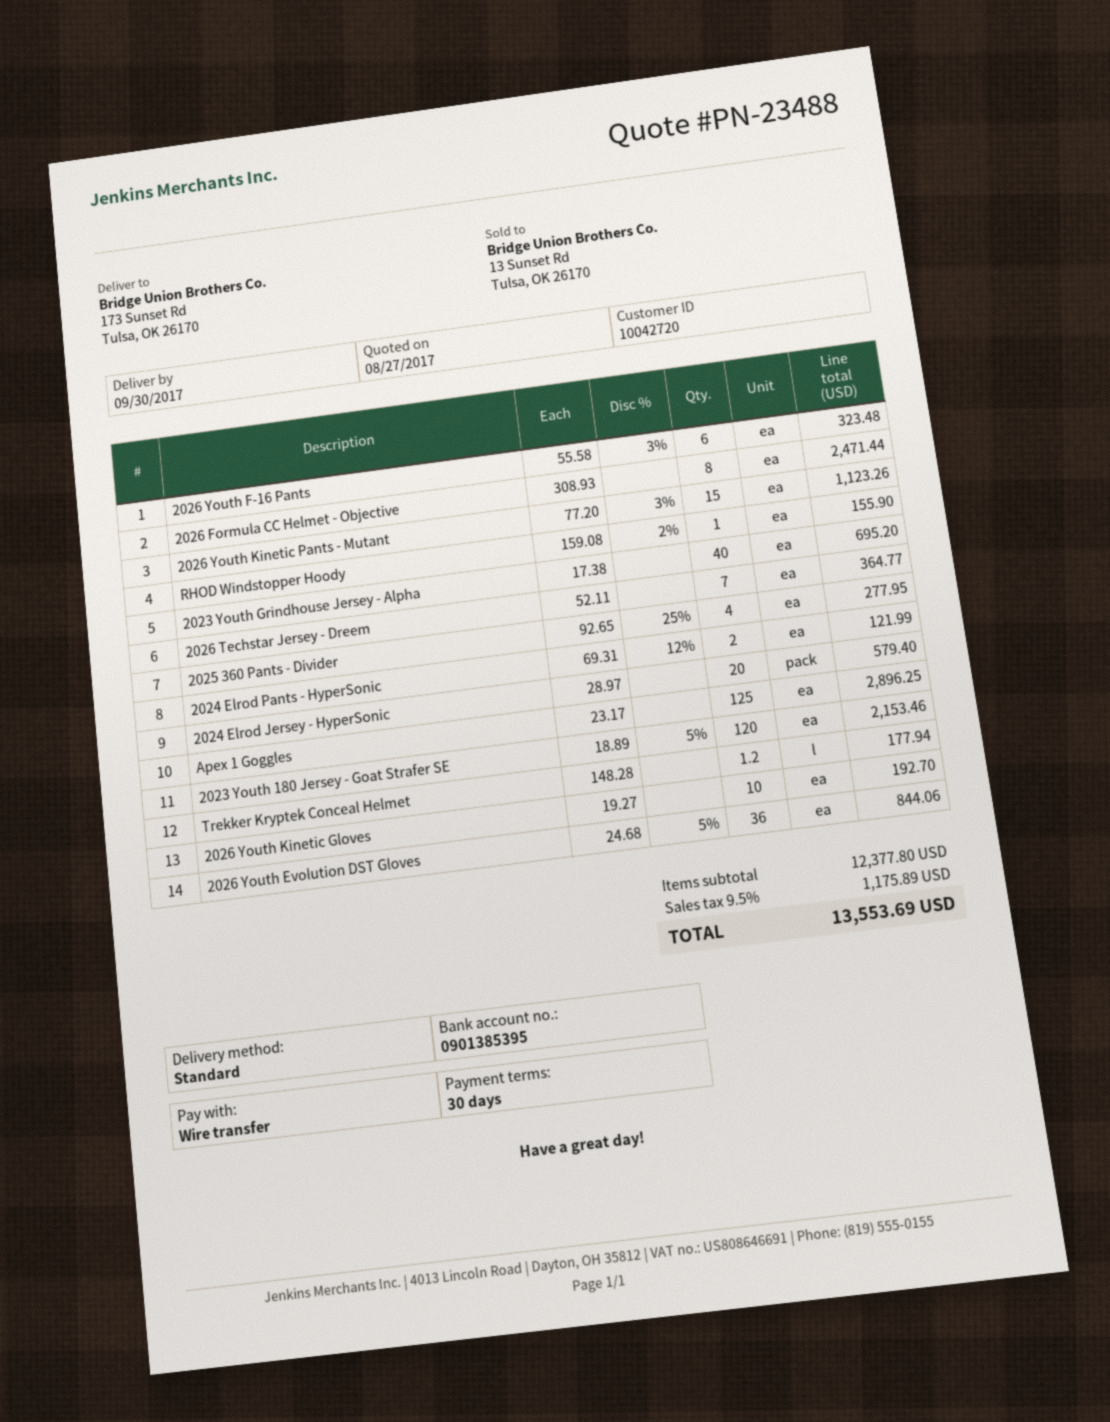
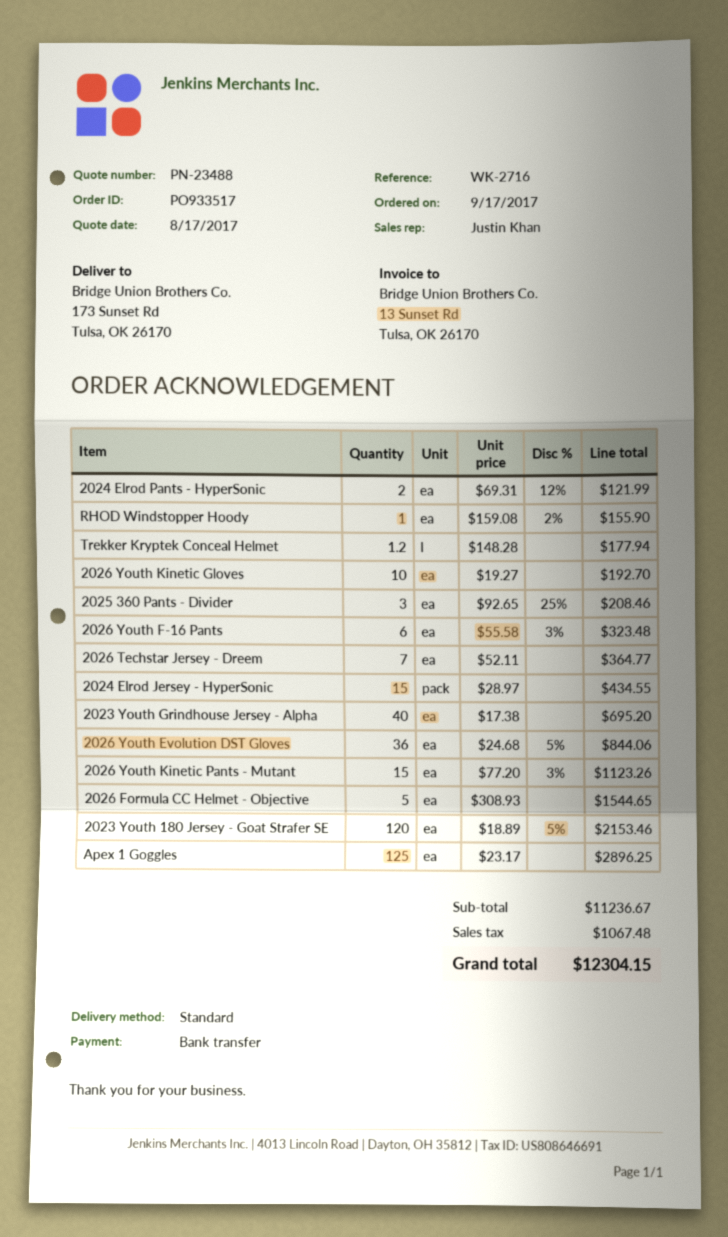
quote date: 2017-08-27 -> 2017-08-17
2026 Formula CC Helmet - Objective: 8 x 308.93 = 2471.44 -> 5 x 308.93 = 1544.65
2025 360 Pants - Divider: 4 x 92.65 - 25% = 277.95 -> 3 x 92.65 - 25% = 208.46
2024 Elrod Jersey - HyperSonic: 20 x 28.97 = 579.40 -> 15 x 28.97 = 434.55
subtotal: 12377.80 -> 11236.67
tax: 1175.89 -> 1067.48
total: 13553.69 -> 12304.15

